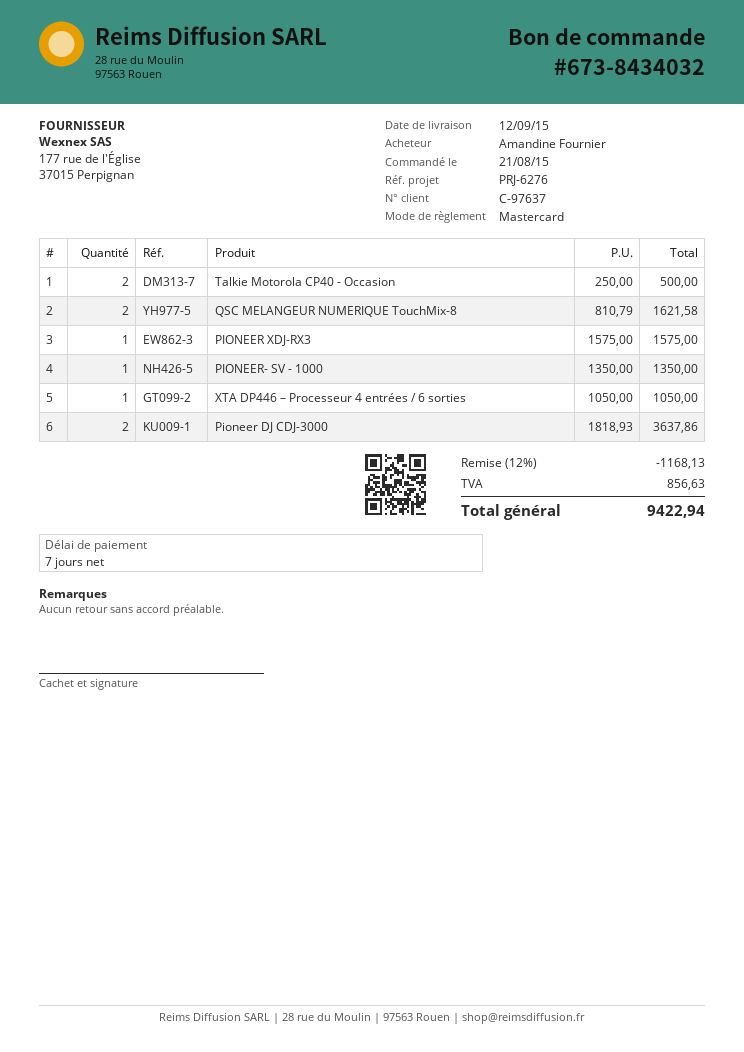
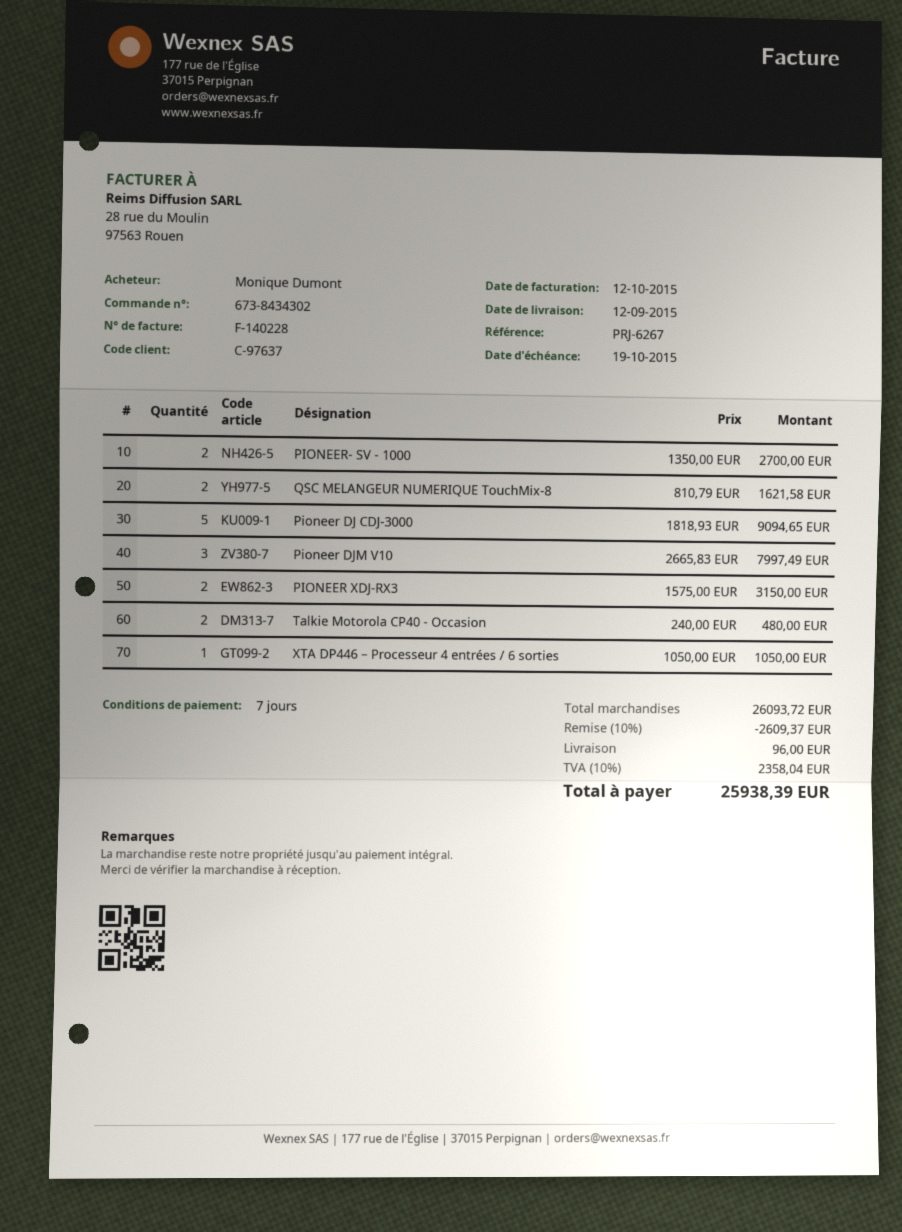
order number: 673-8434032 -> 673-8434302
reference: PRJ-6276 -> PRJ-6267
ordered by: Amandine Fournier -> Monique Dumont
Talkie Motorola CP40 - Occasion: 2 x 250.00 = 500.00 -> 2 x 240.00 = 480.00
PIONEER XDJ-RX3: 1 x 1575.00 = 1575.00 -> 2 x 1575.00 = 3150.00
PIONEER- SV - 1000: 1 x 1350.00 = 1350.00 -> 2 x 1350.00 = 2700.00
Pioneer DJ CDJ-3000: 2 x 1818.93 = 3637.86 -> 5 x 1818.93 = 9094.65
Pioneer DJM V10: none -> 3 x 2665.83 = 7997.49
discount: 12% = 1168.13 -> 10% = 2609.37
shipping: none -> 96.00
tax: 856.63 -> 2358.04
total: 9422.94 -> 25938.39

